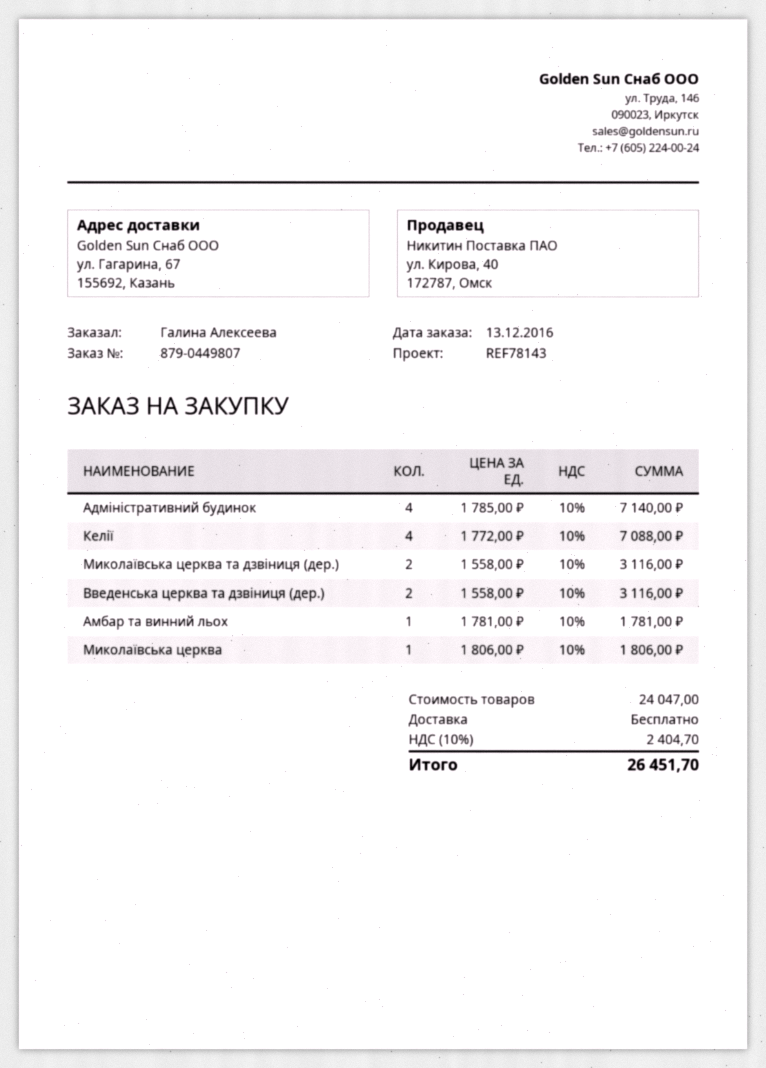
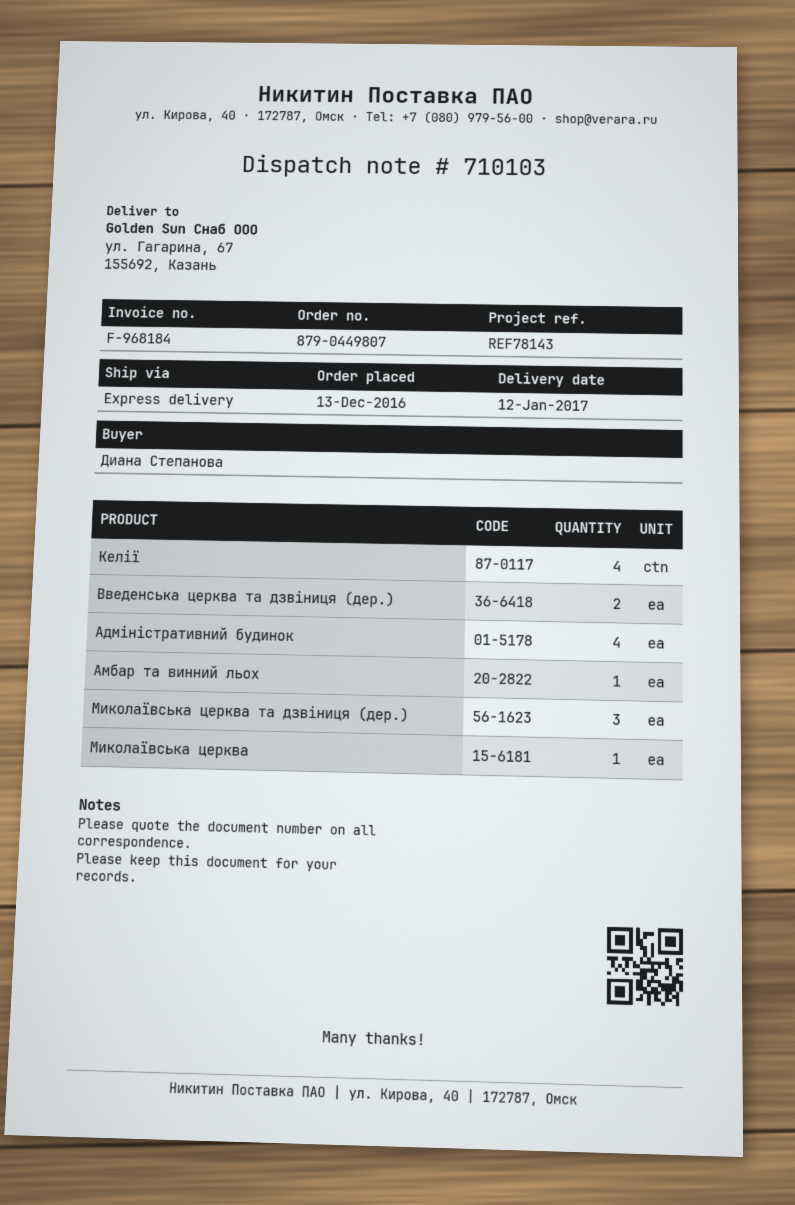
ordered by: Галина Алексеева -> Диана Степанова
Миколаївська церква та дзвіниця (дер.): 2 -> 3

